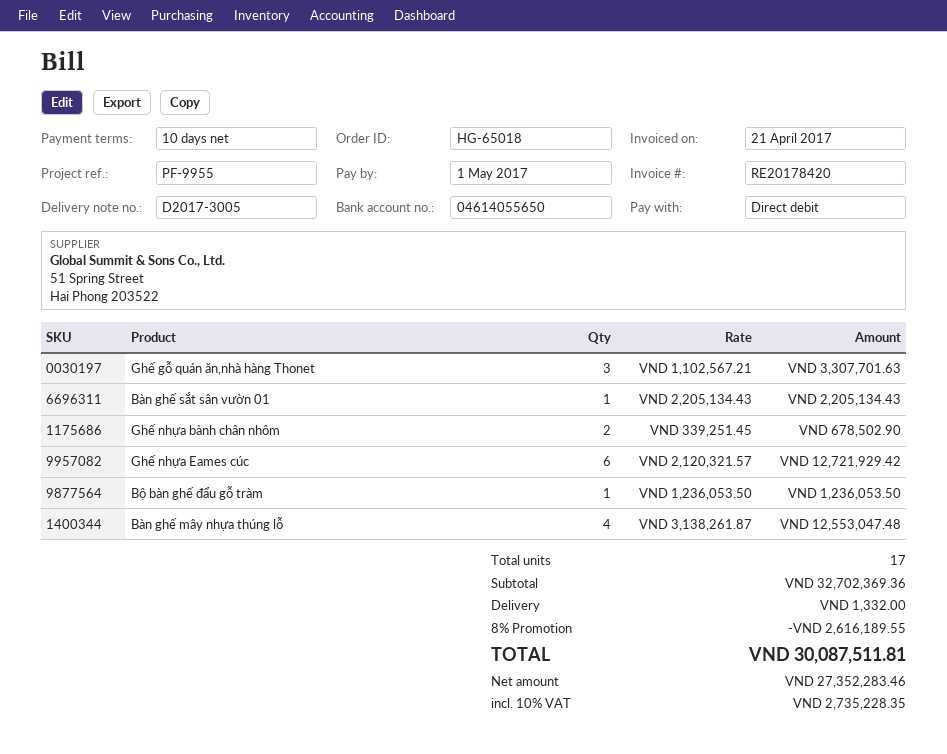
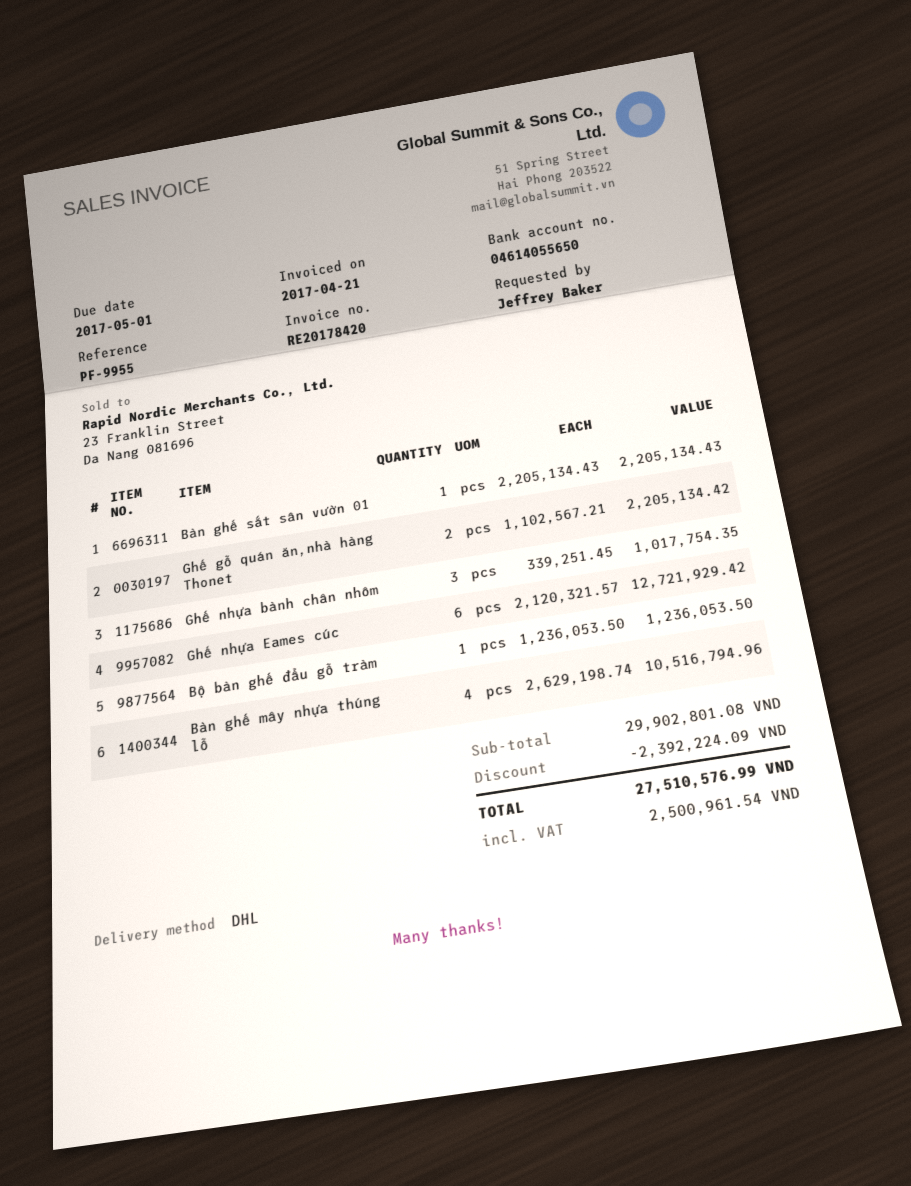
Ghế gỗ quán ăn,nhà hàng Thonet: 3 x 1102567.21 = 3307701.63 -> 2 x 1102567.21 = 2205134.42
Ghế nhựa bành chân nhôm: 2 x 339251.45 = 678502.90 -> 3 x 339251.45 = 1017754.35
Bàn ghế mây nhựa thúng lỗ: 4 x 3138261.87 = 12553047.48 -> 4 x 2629198.74 = 10516794.96
subtotal: 32702369.36 -> 29902801.08
discount: 2616189.55 -> 2392224.09
shipping: 1332.00 -> none
tax: 2735228.35 -> 2500961.54
total: 30087511.81 -> 27510576.99

